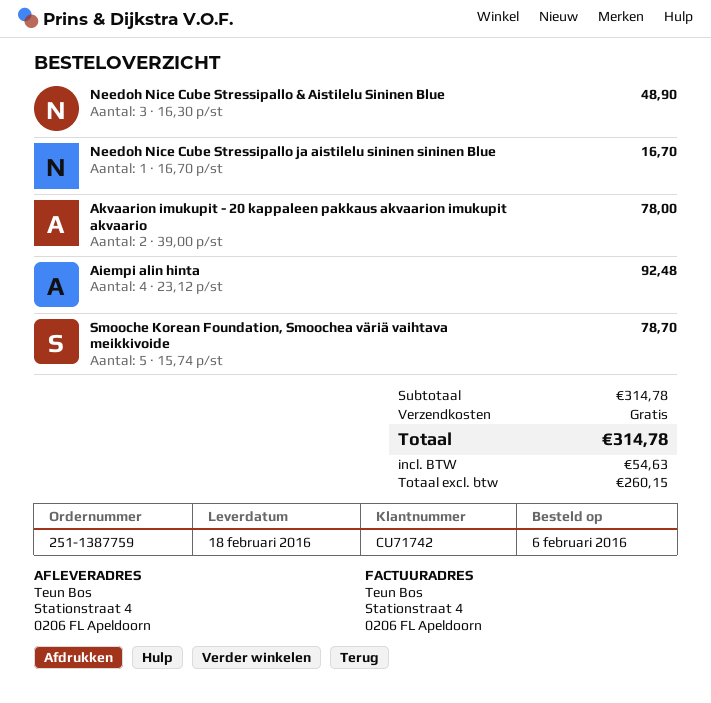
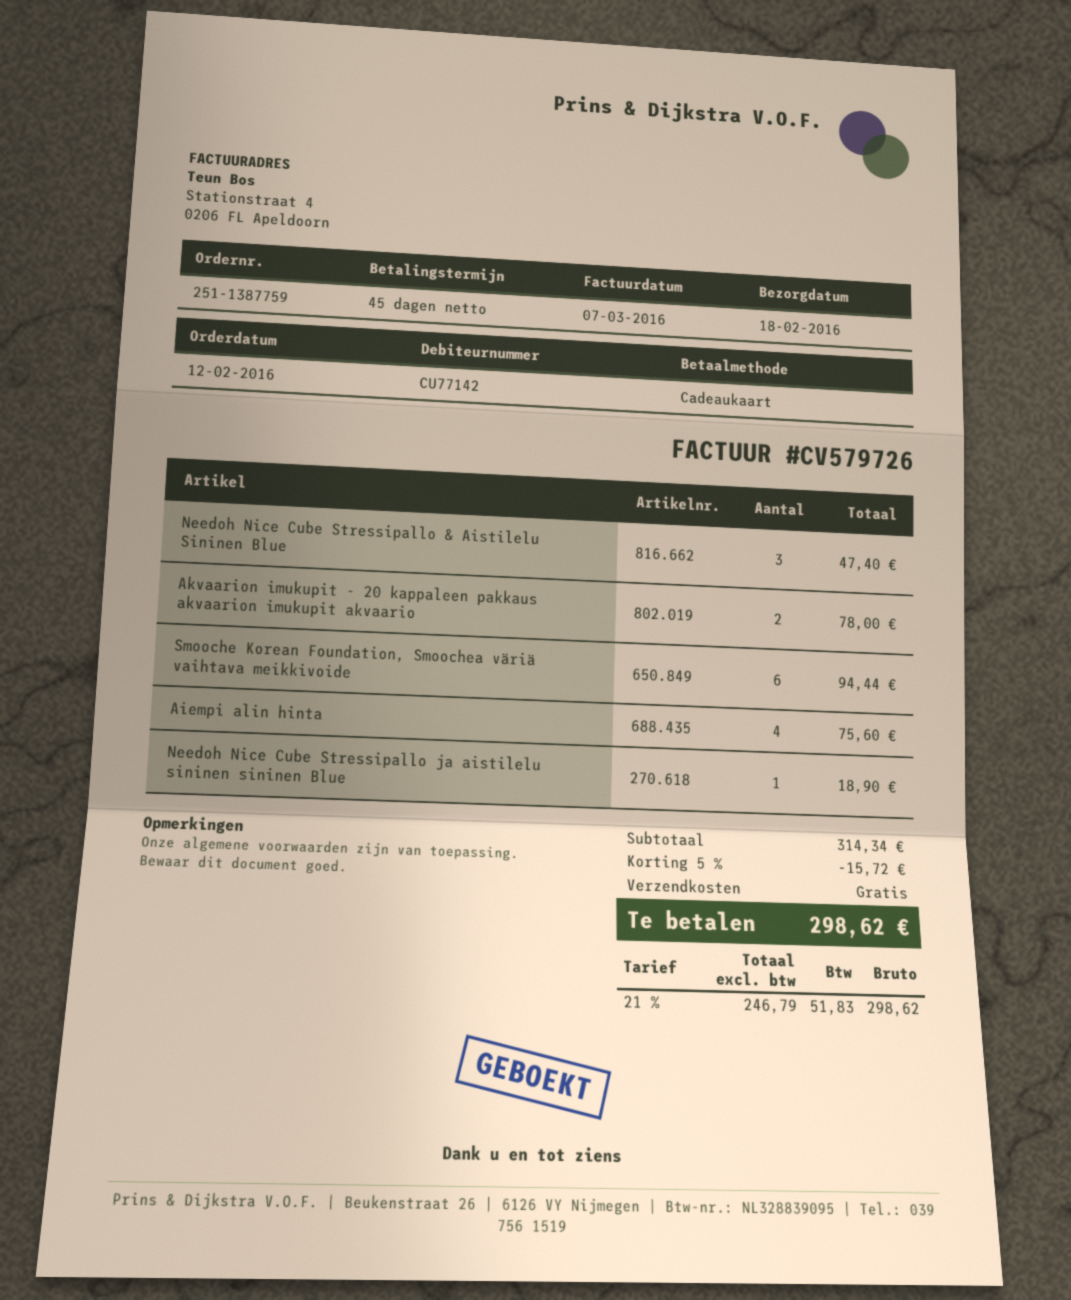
order date: 2016-02-06 -> 2016-02-12
customer number: CU71742 -> CU77142
Needoh Nice Cube Stressipallo & Aistilelu Sininen Blue: 3 for 48.90 -> 3 for 47.40
Needoh Nice Cube Stressipallo ja aistilelu sininen sininen Blue: 1 for 16.70 -> 1 for 18.90
Aiempi alin hinta: 4 for 92.48 -> 4 for 75.60
Smooche Korean Foundation, Smoochea väriä vaihtava meikkivoide: 5 for 78.70 -> 6 for 94.44
subtotal: 314.78 -> 314.34
discount: none -> 5% = 15.72
net: 260.15 -> 246.79
tax: 54.63 -> 51.83
total: 314.78 -> 298.62

